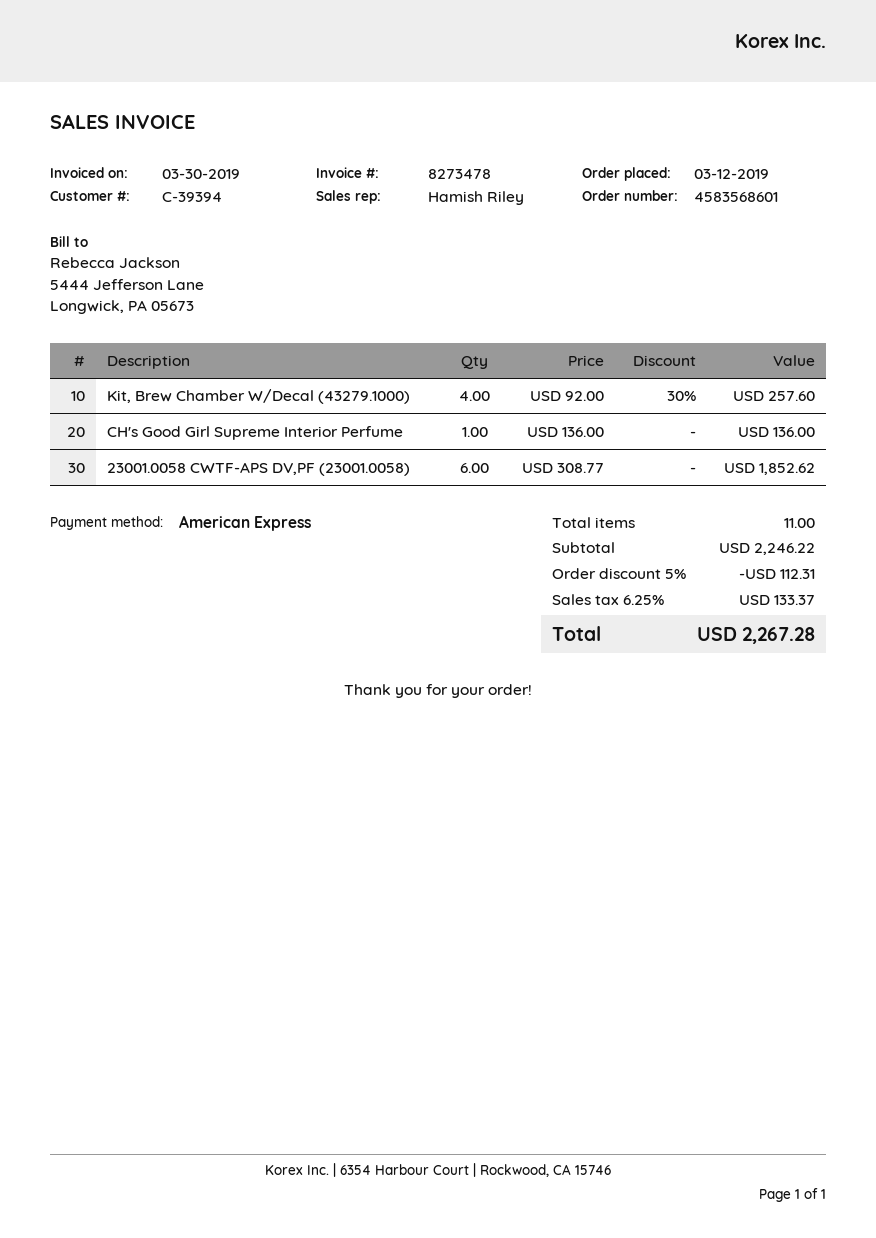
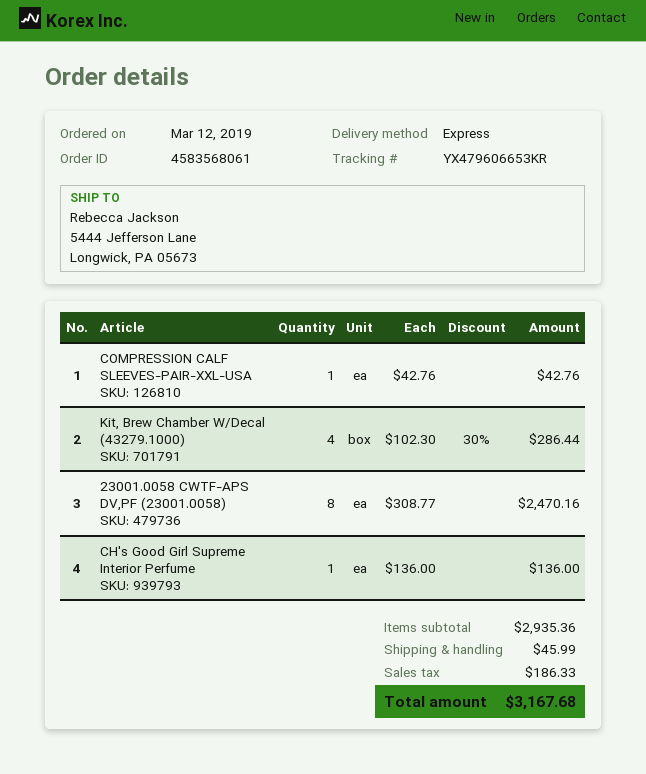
order number: 4583568601 -> 4583568061
Kit, Brew Chamber W/Decal (43279.1000): 4 x 92.00 - 30% = 257.60 -> 4 x 102.30 - 30% = 286.44
23001.0058 CWTF-APS DV,PF (23001.0058): 6 x 308.77 = 1852.62 -> 8 x 308.77 = 2470.16
COMPRESSION CALF SLEEVES-PAIR-XXL-USA: none -> 1 x 42.76 = 42.76
subtotal: 2246.22 -> 2935.36
discount: 5% = 112.31 -> none
shipping: none -> 45.99
tax: 133.37 -> 186.33
total: 2267.28 -> 3167.68

